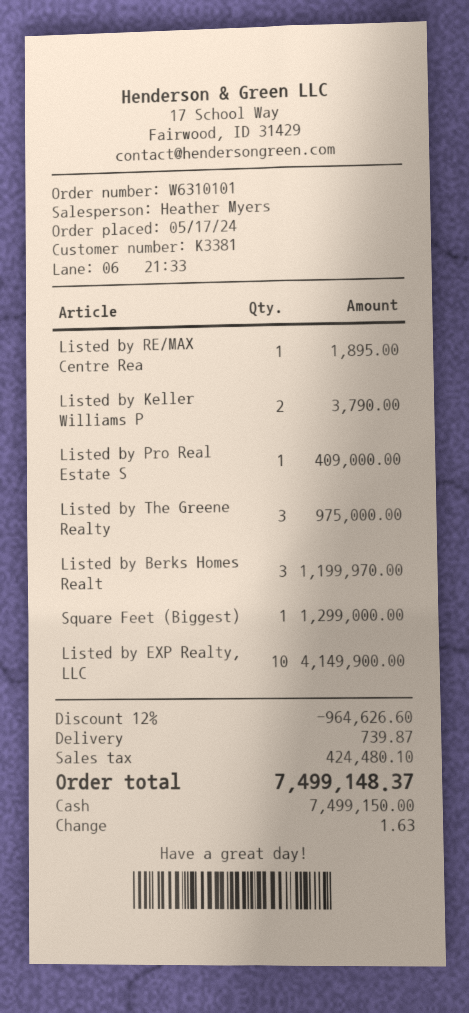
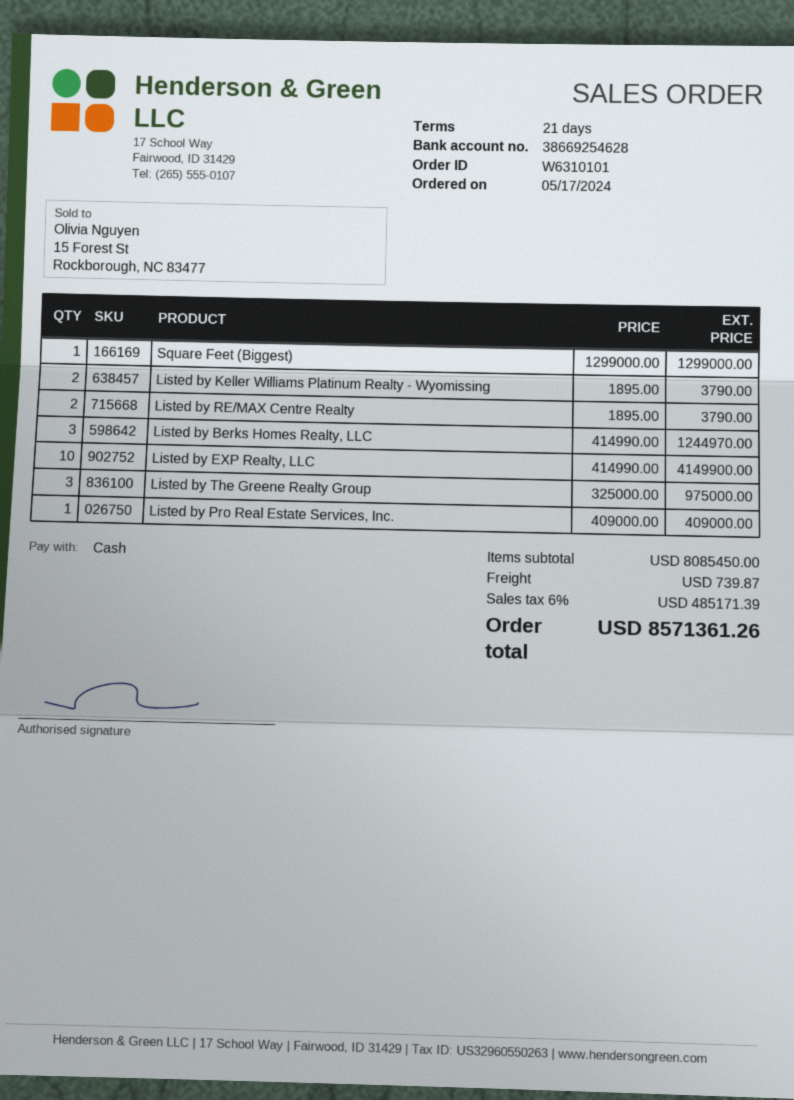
Listed by RE/MAX Centre Rea: 1 for 1895.00 -> 2 for 3790.00
Listed by Berks Homes Realt: 3 for 1199970.00 -> 3 for 1244970.00
discount: 12% = 964626.60 -> none
tax: 424480.10 -> 485171.39
total: 7499148.37 -> 8571361.26

